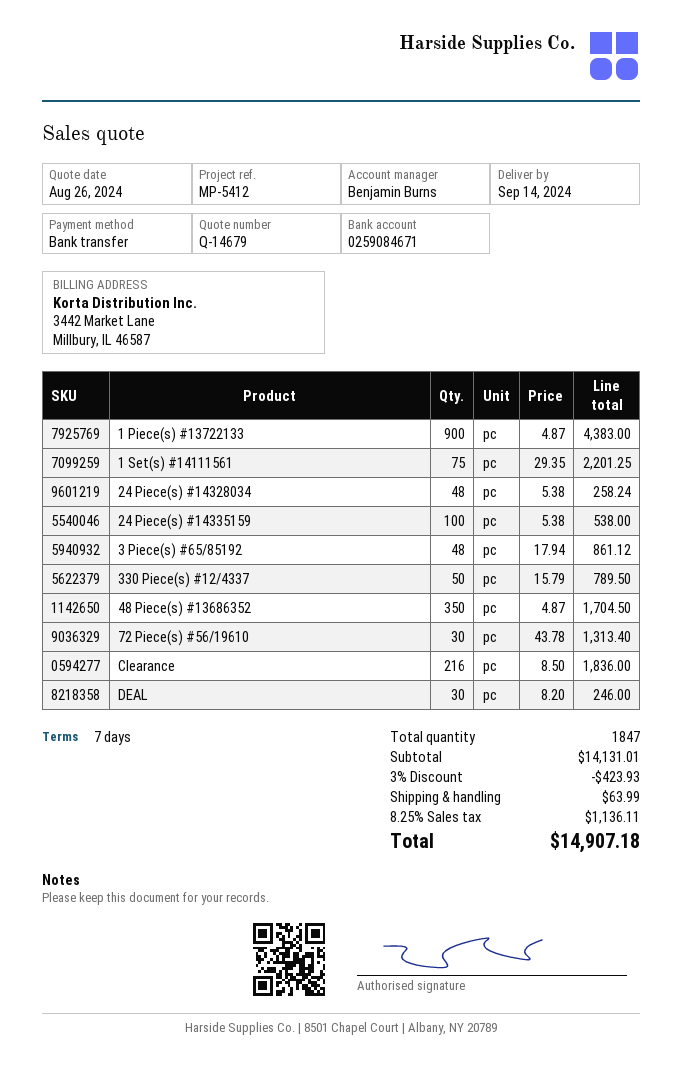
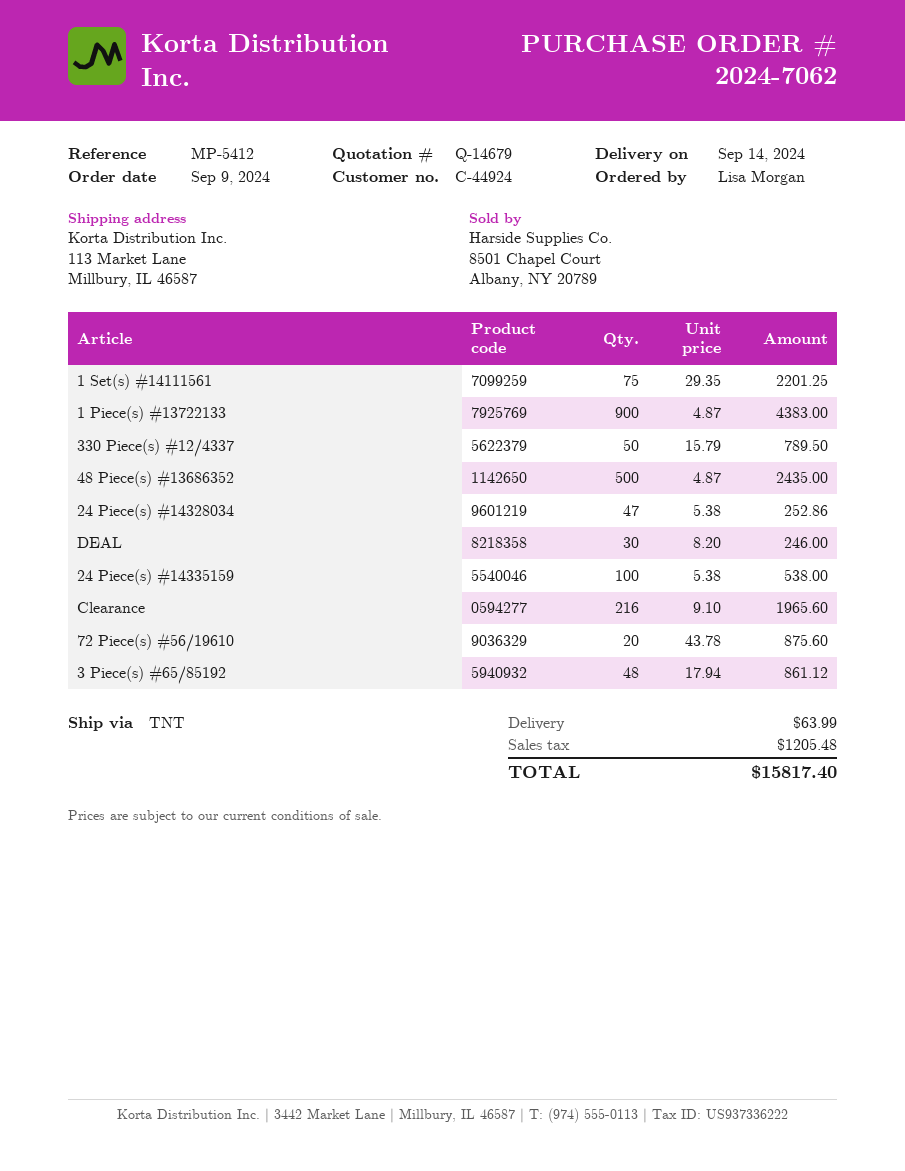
24 Piece(s) #14328034: 48 x 5.38 = 258.24 -> 47 x 5.38 = 252.86
48 Piece(s) #13686352: 350 x 4.87 = 1704.50 -> 500 x 4.87 = 2435.00
72 Piece(s) #56/19610: 30 x 43.78 = 1313.40 -> 20 x 43.78 = 875.60
Clearance: 216 x 8.50 = 1836.00 -> 216 x 9.10 = 1965.60
discount: 3% = 423.93 -> none
tax: 1136.11 -> 1205.48
total: 14907.18 -> 15817.40

